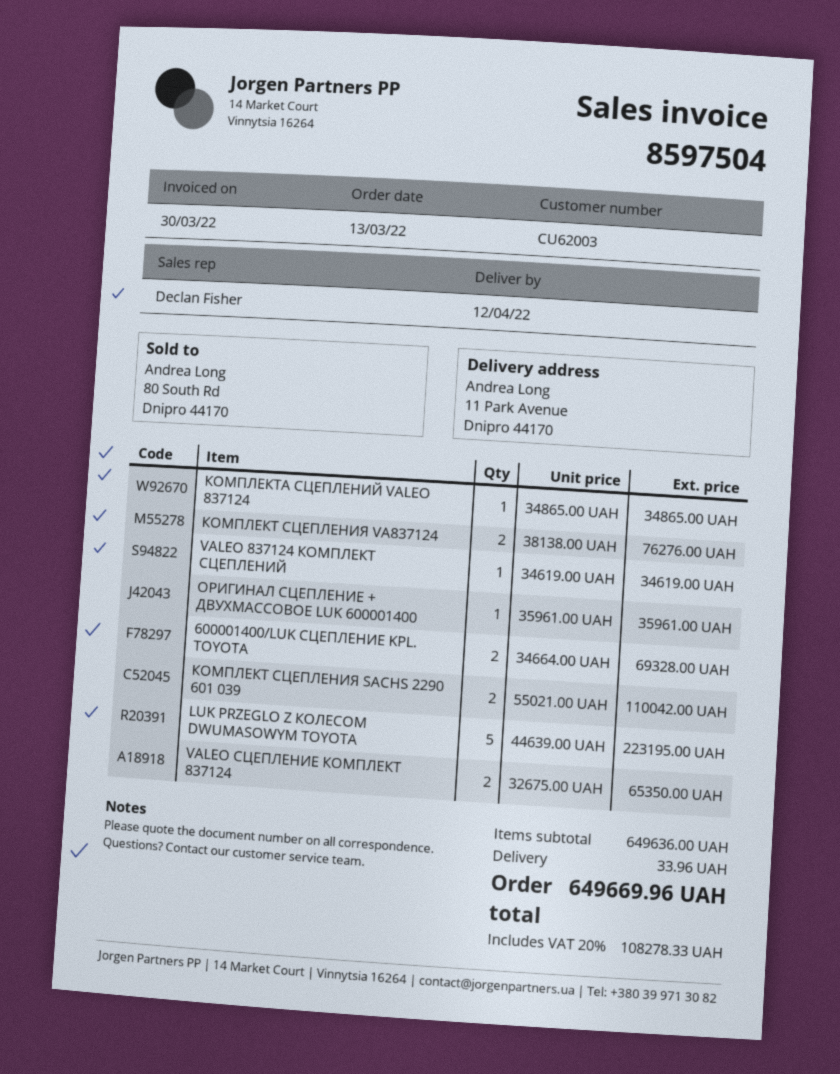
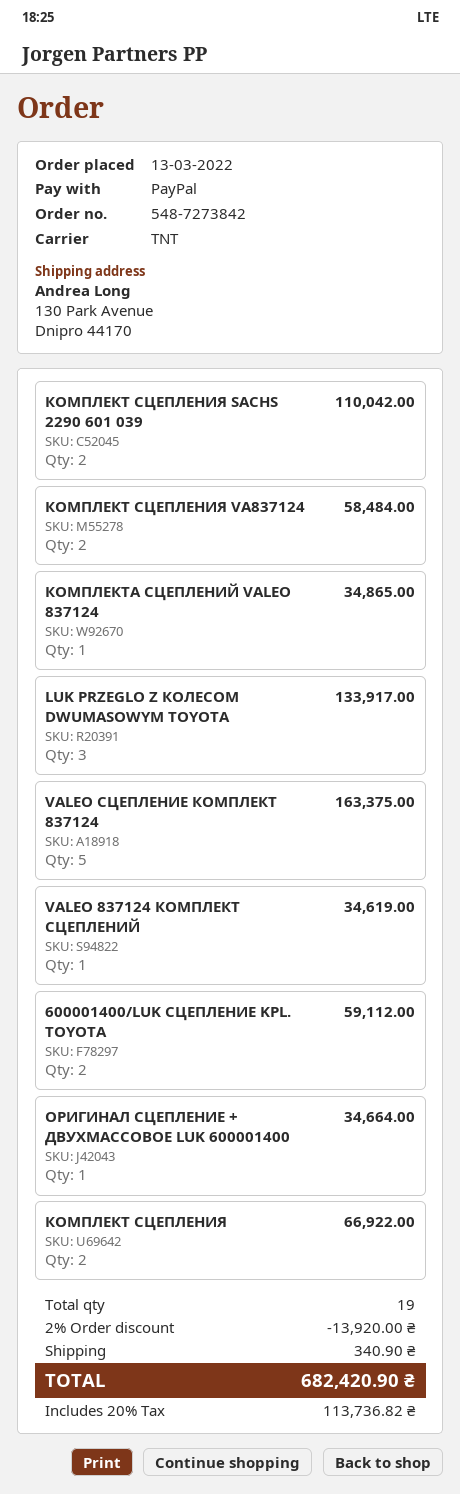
ship to: 11 Park Avenue, Dnipro 44170 -> 130 Park Avenue, Dnipro 44170
КОМПЛЕКТ СЦЕПЛЕНИЯ VA837124: 2 for 76276.00 -> 2 for 58484.00
ОРИГИНАЛ СЦЕПЛЕНИЕ + ДВУХМАССОВОЕ LUK 600001400: 1 for 35961.00 -> 1 for 34664.00
600001400/LUK СЦЕПЛЕНИЕ KPL. TOYOTA: 2 for 69328.00 -> 2 for 59112.00
LUK PRZEGLO Z КОЛЕСОМ DWUMASOWYM TOYOTA: 5 for 223195.00 -> 3 for 133917.00
VALEO СЦЕПЛЕНИЕ КОМПЛЕКТ 837124: 2 for 65350.00 -> 5 for 163375.00
КОМПЛЕКТ СЦЕПЛЕНИЯ: none -> 2 for 66922.00
discount: none -> 2% = 13920.00
shipping: 33.96 -> 340.90
tax: 20% = 108278.33 -> 20% = 113736.82
total: 649669.96 -> 682420.90

